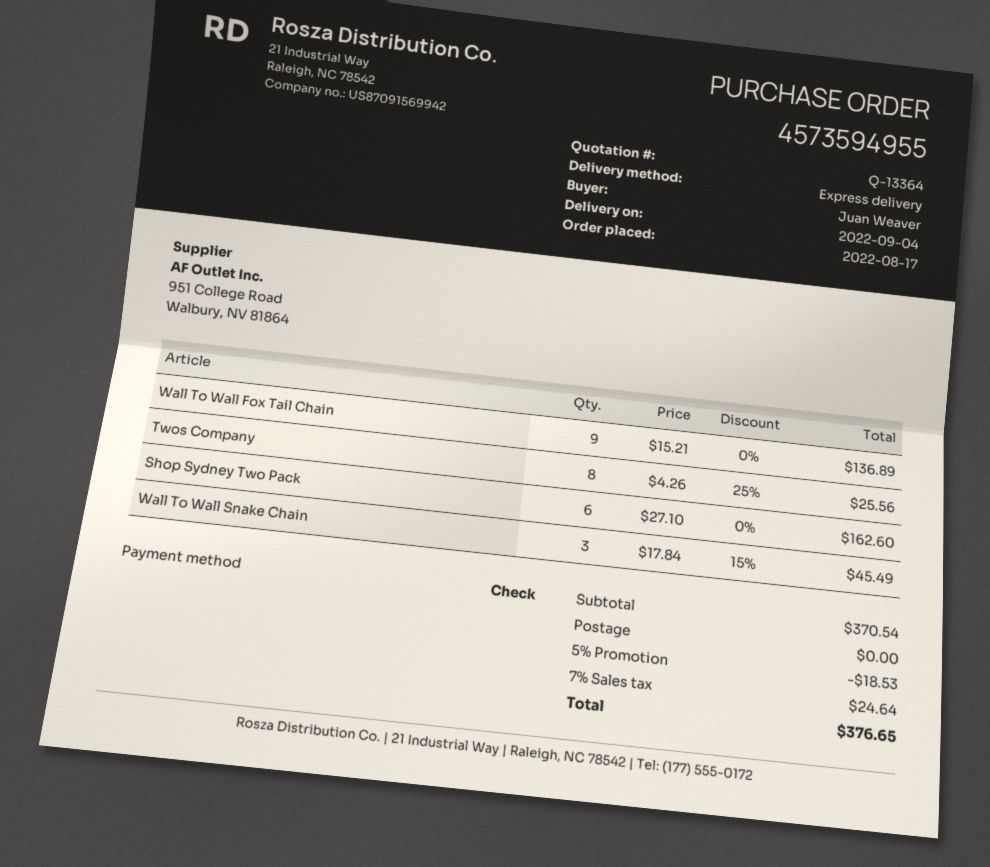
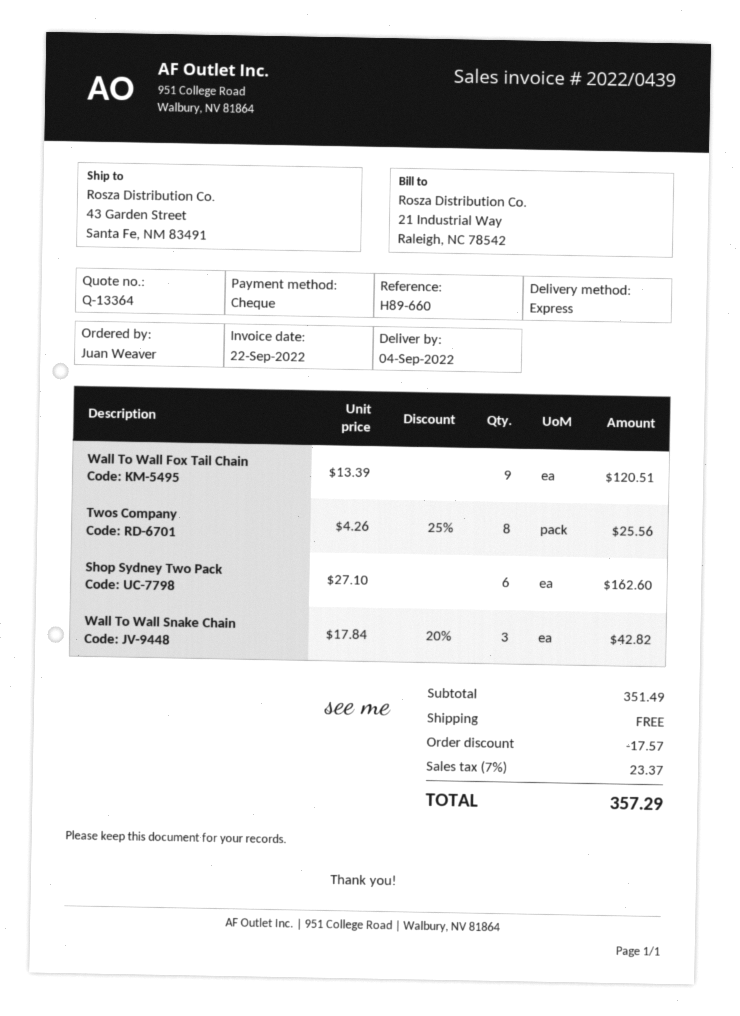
Wall To Wall Fox Tail Chain: 9 x 15.21 = 136.89 -> 9 x 13.39 = 120.51
Wall To Wall Snake Chain: 3 x 17.84 - 15% = 45.49 -> 3 x 17.84 - 20% = 42.82
subtotal: 370.54 -> 351.49
discount: 18.53 -> 17.57
tax: 7% = 24.64 -> 7% = 23.37
total: 376.65 -> 357.29

